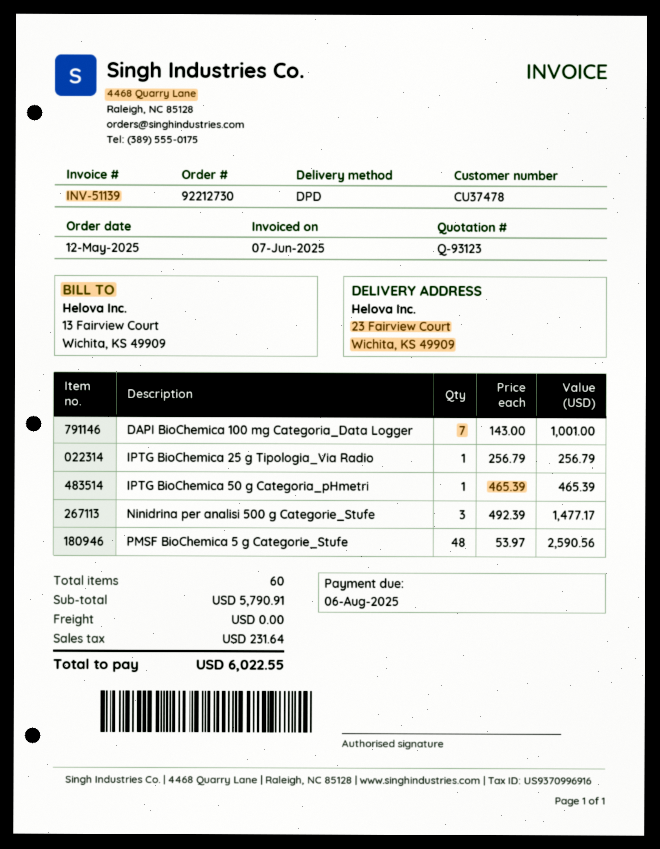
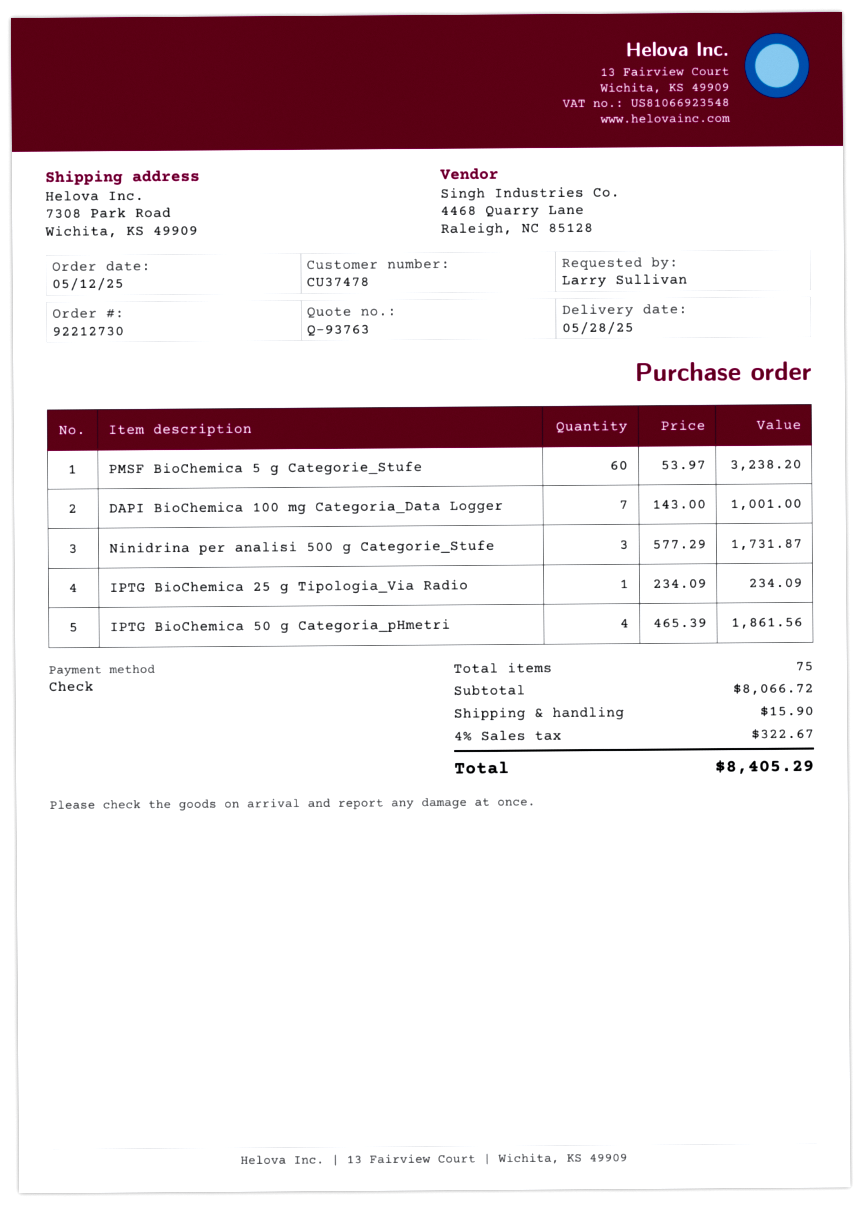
quote number: Q-93123 -> Q-93763
ship to: 23 Fairview Court, Wichita, KS 49909 -> 7308 Park Road, Wichita, KS 49909
IPTG BioChemica 25 g Tipologia_Via Radio: 1 x 256.79 = 256.79 -> 1 x 234.09 = 234.09
IPTG BioChemica 50 g Categoria_pHmetri: 1 x 465.39 = 465.39 -> 4 x 465.39 = 1861.56
Ninidrina per analisi 500 g Categorie_Stufe: 3 x 492.39 = 1477.17 -> 3 x 577.29 = 1731.87
PMSF BioChemica 5 g Categorie_Stufe: 48 x 53.97 = 2590.56 -> 60 x 53.97 = 3238.20
total quantity: 60 -> 75
subtotal: 5790.91 -> 8066.72
shipping: 0.00 -> 15.90
tax: 231.64 -> 322.67
total: 6022.55 -> 8405.29

